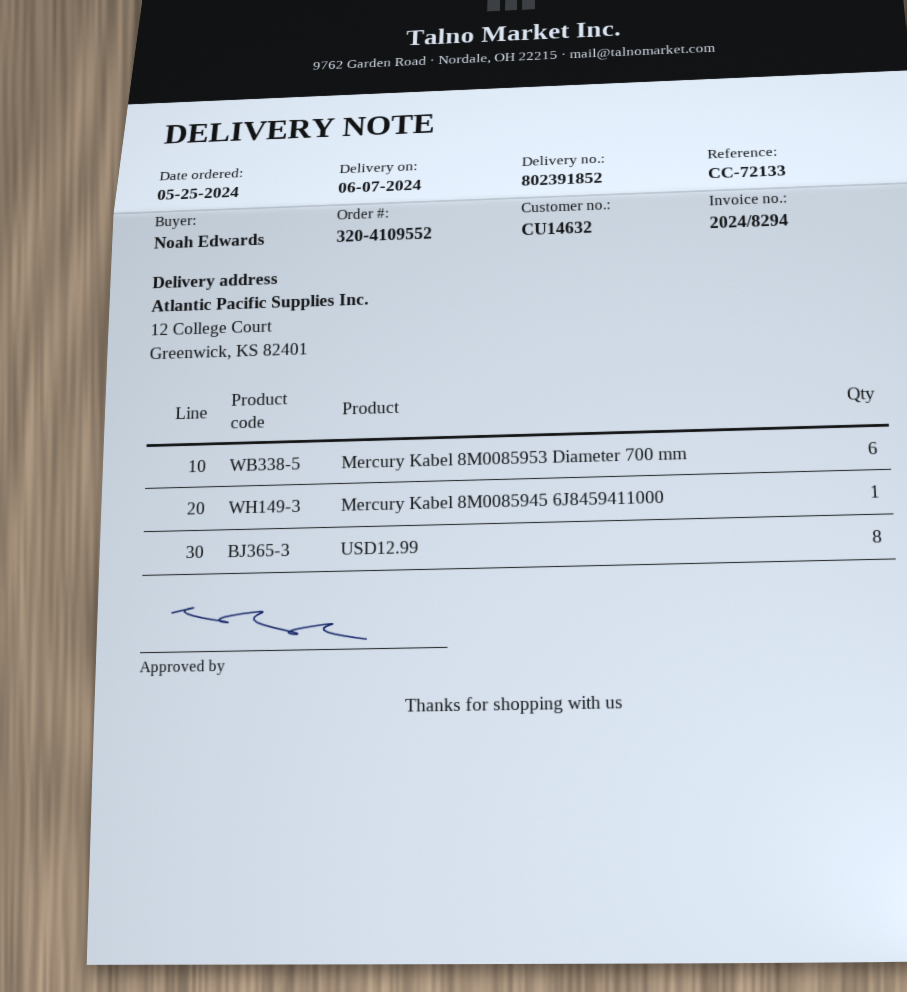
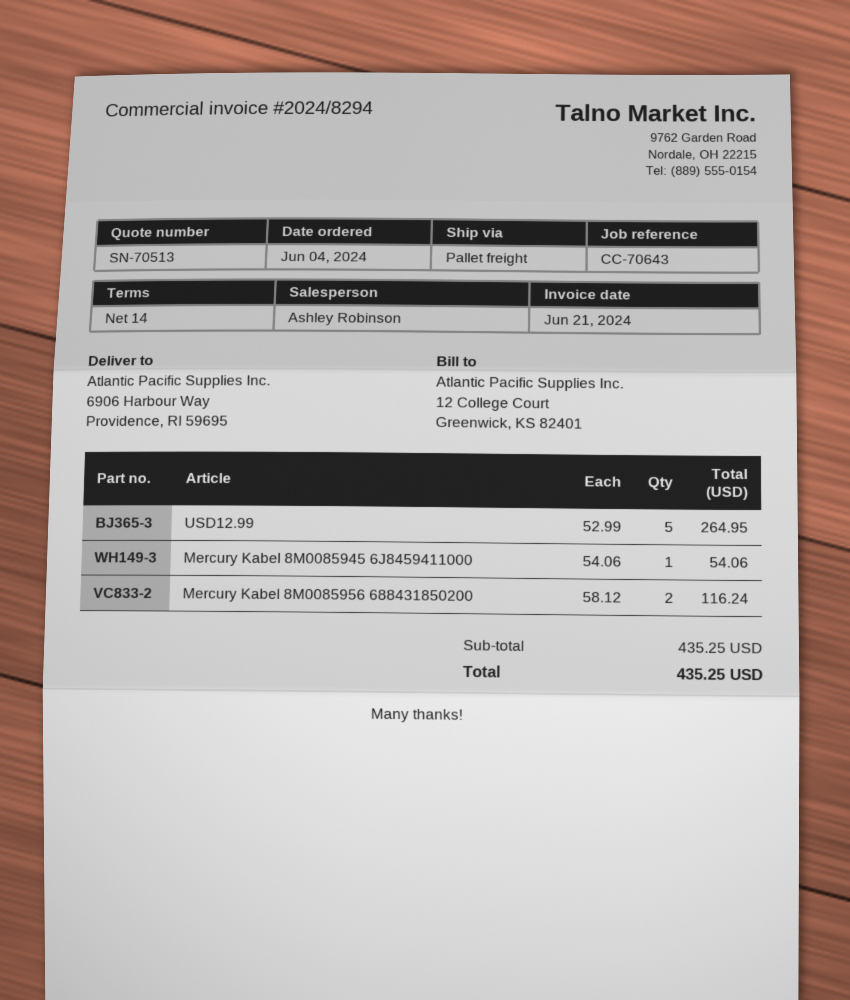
order date: 2024-05-25 -> 2024-06-04
reference: CC-72133 -> CC-70643
ship to: 12 College Court, Greenwick, KS 82401 -> 6906 Harbour Way, Providence, RI 59695
Mercury Kabel 8M0085953 Diameter 700 mm: 6 -> none
USD12.99: 8 -> 5
Mercury Kabel 8M0085956 688431850200: none -> 2

